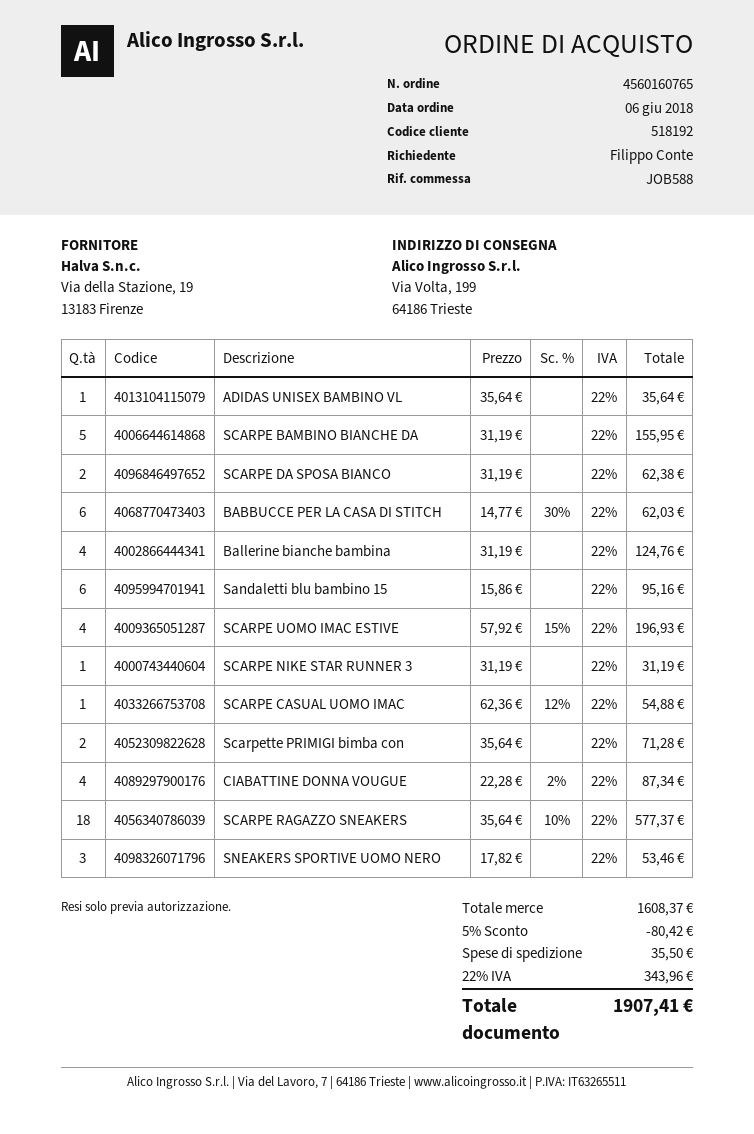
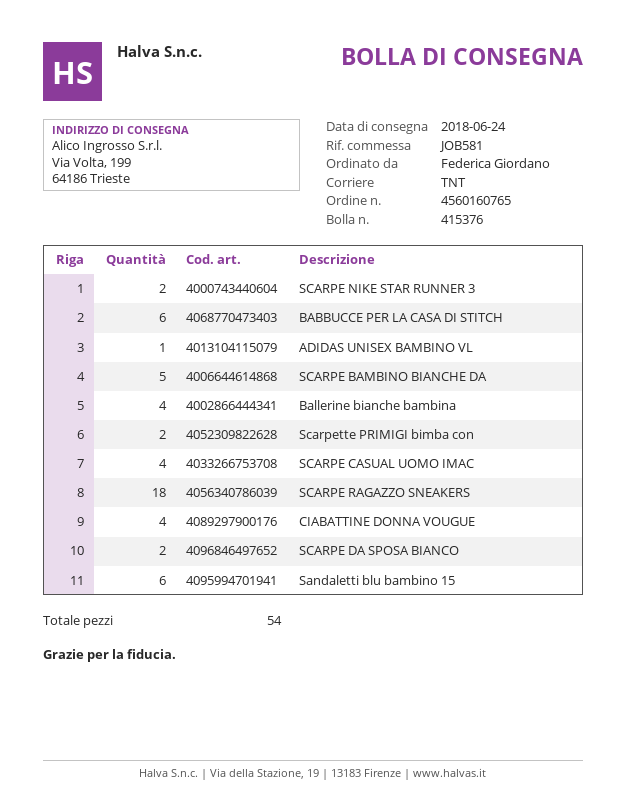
reference: JOB588 -> JOB581
ordered by: Filippo Conte -> Federica Giordano
SCARPE UOMO IMAC ESTIVE: 4 -> none
SCARPE NIKE STAR RUNNER 3: 1 -> 2
SCARPE CASUAL UOMO IMAC: 1 -> 4
SNEAKERS SPORTIVE UOMO NERO: 3 -> none

